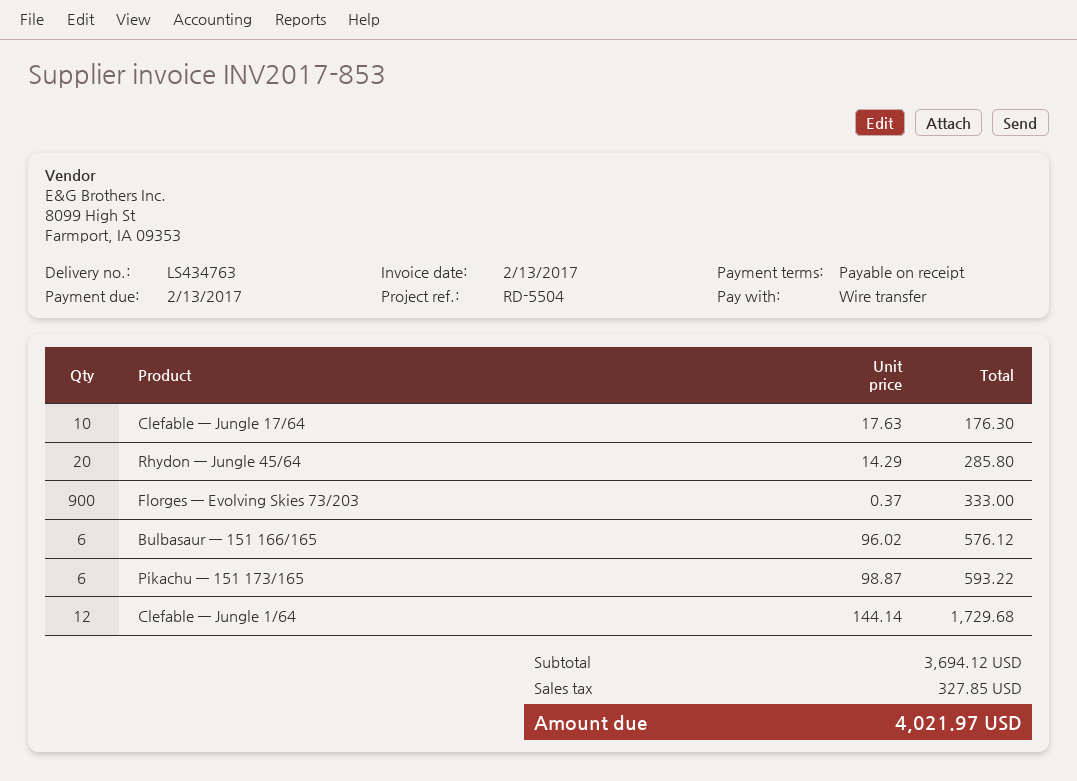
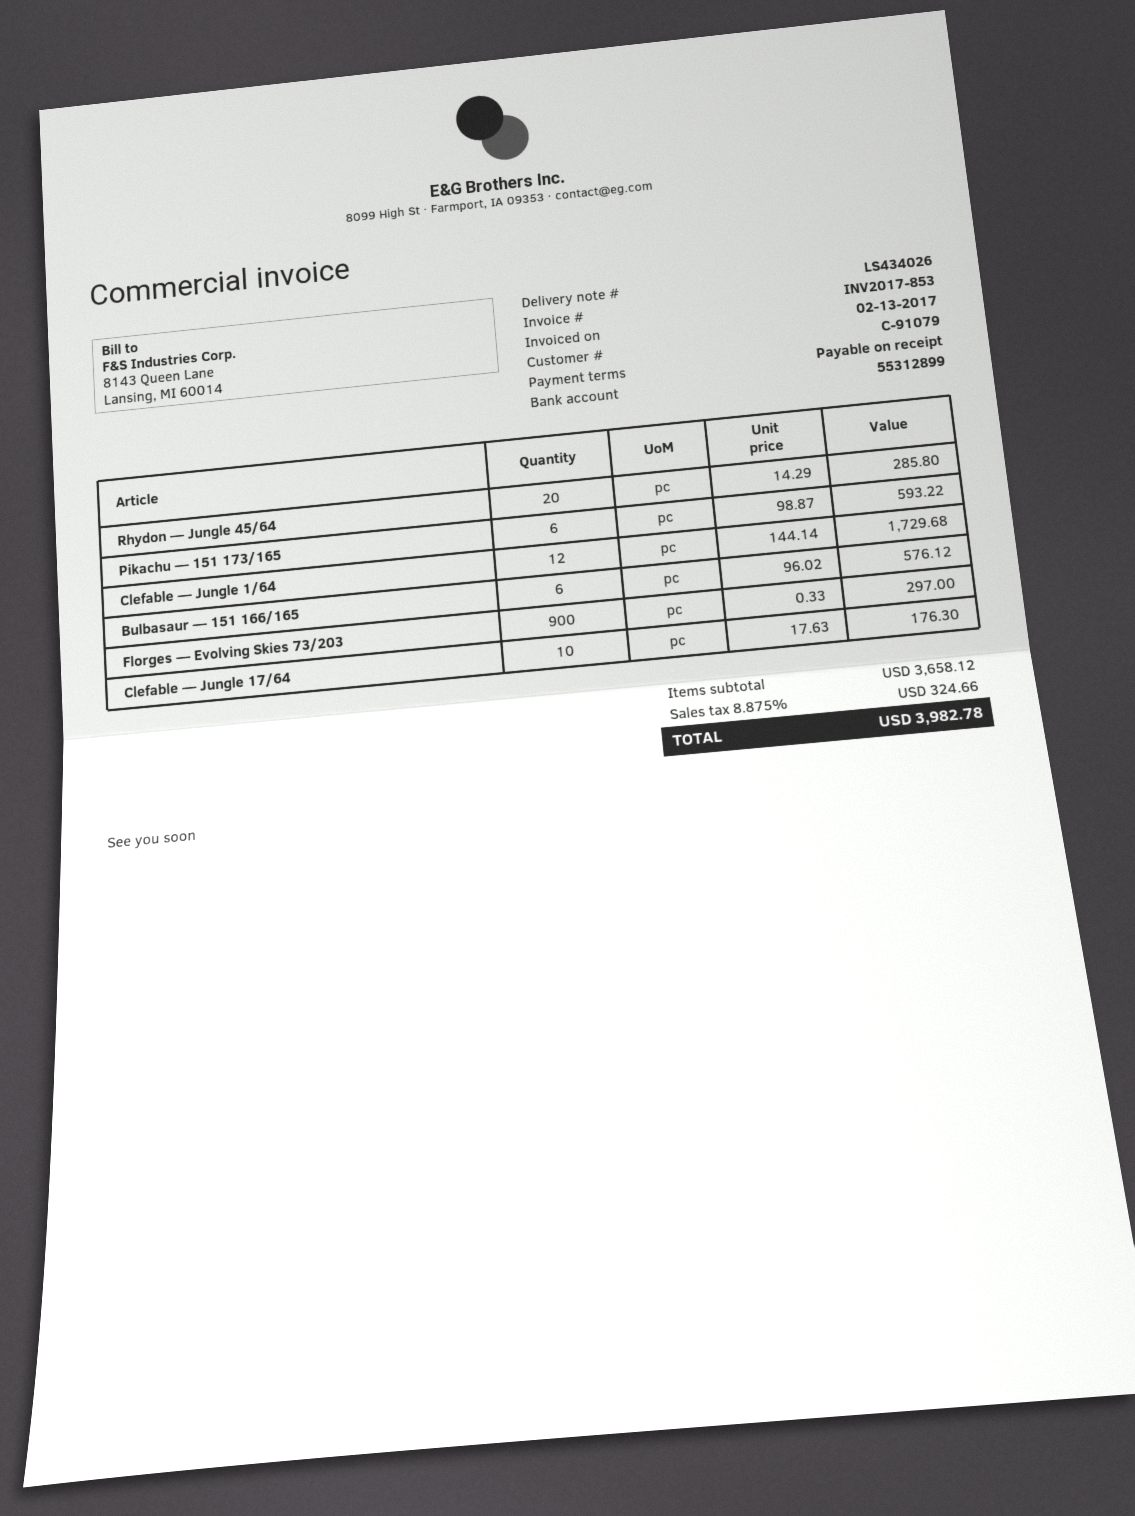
delivery note number: LS434763 -> LS434026
Florges — Evolving Skies 73/203: 900 x 0.37 = 333.00 -> 900 x 0.33 = 297.00
subtotal: 3694.12 -> 3658.12
tax: 327.85 -> 324.66
total: 4021.97 -> 3982.78

